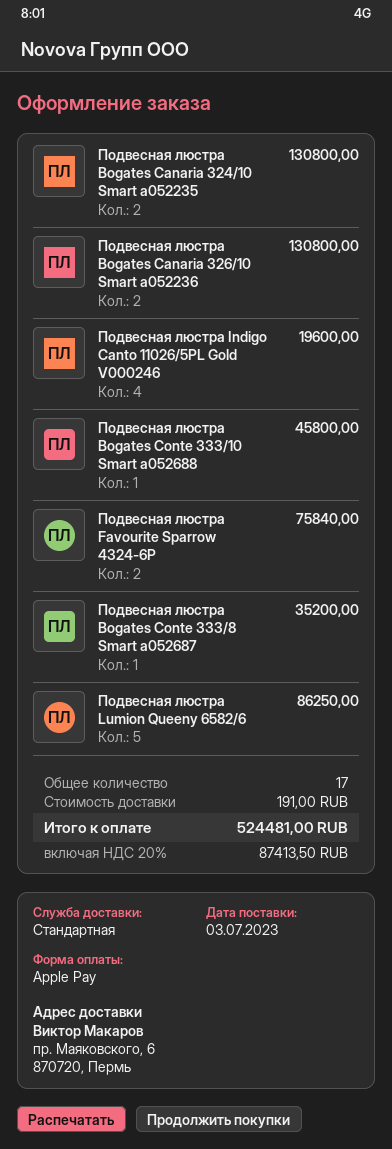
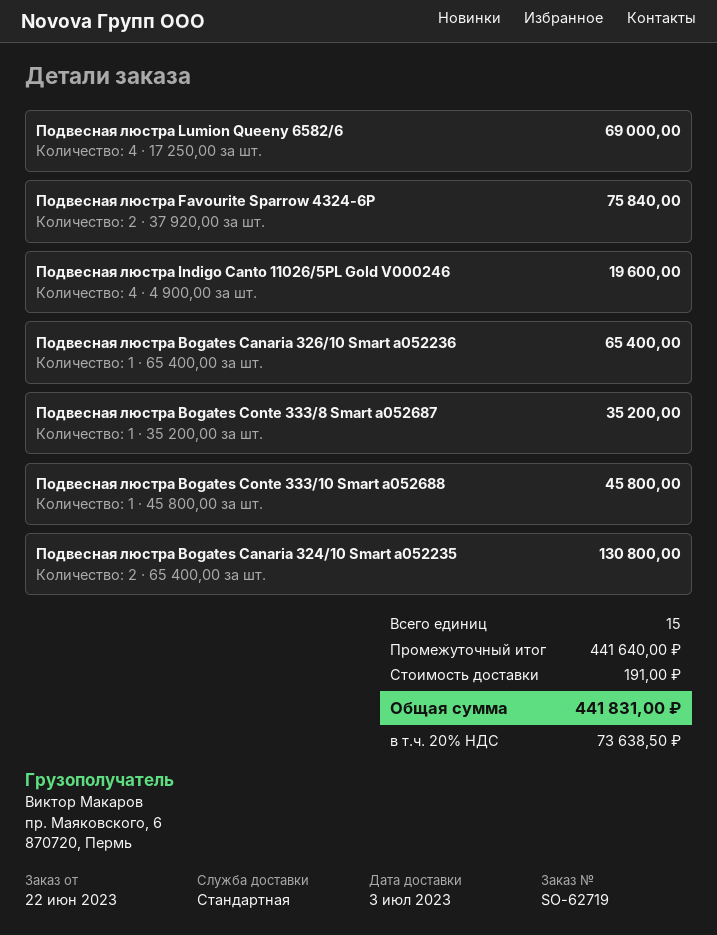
Подвесная люстра Bogates Canaria 326/10 Smart a052236: 2 for 130800.00 -> 1 for 65400.00
Подвесная люстра Lumion Queeny 6582/6: 5 for 86250.00 -> 4 for 69000.00
total quantity: 17 -> 15
tax: 20% = 87413.50 -> 20% = 73638.50
total: 524481.00 -> 441831.00

